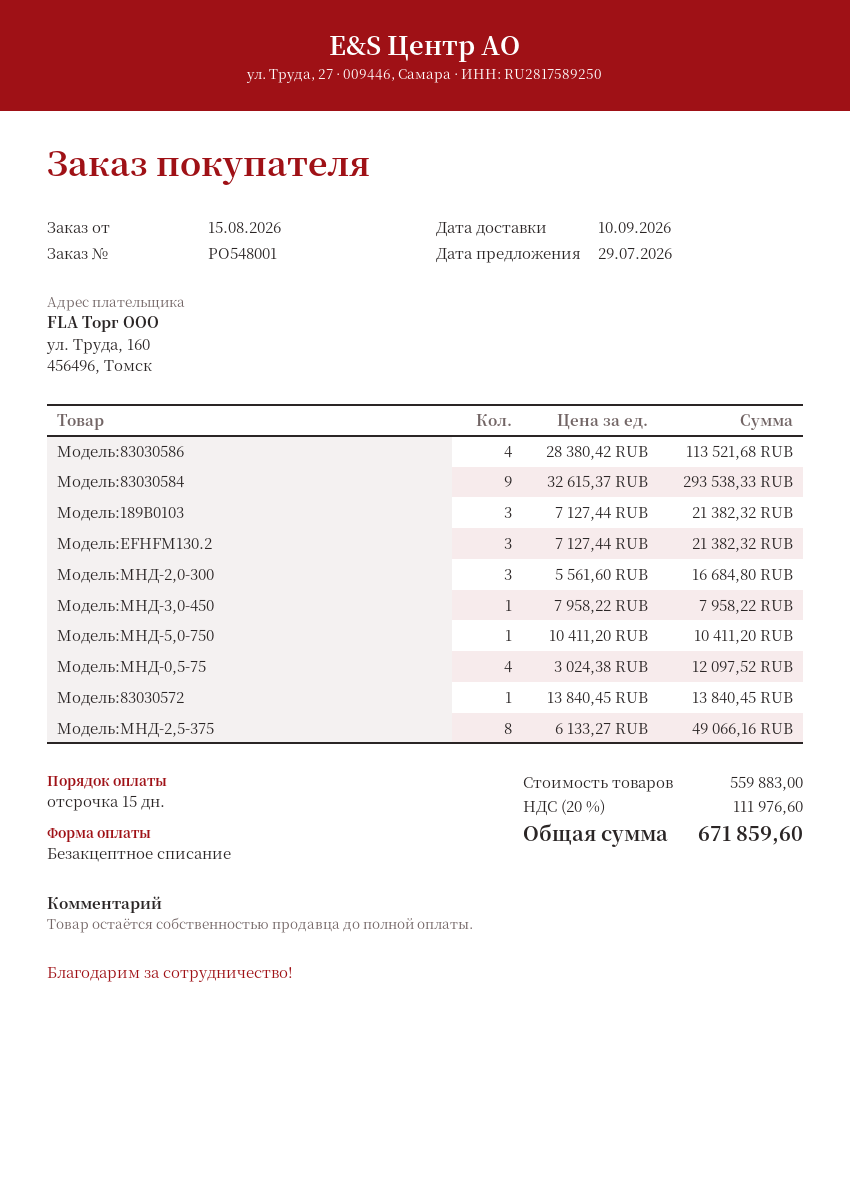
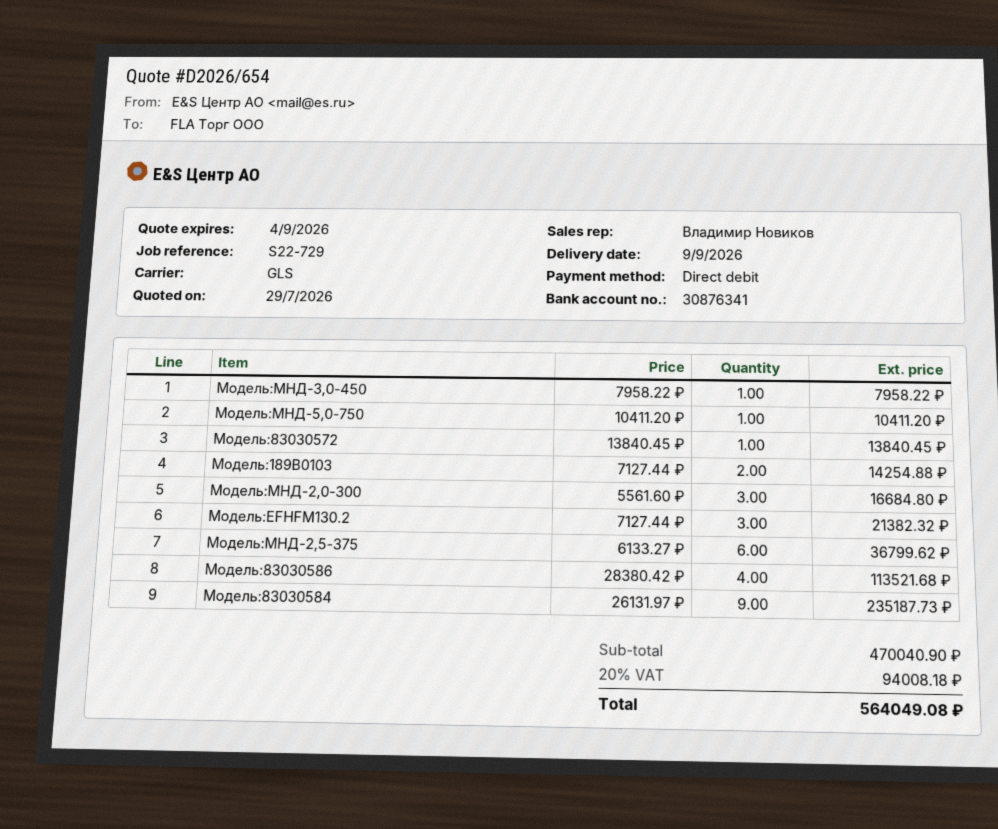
delivery date: 2026-09-10 -> 2026-09-09
Модель:83030584: 9 x 32615.37 = 293538.33 -> 9 x 26131.97 = 235187.73
Модель:189B0103: 3 x 7127.44 = 21382.32 -> 2 x 7127.44 = 14254.88
Модель:МНД-0,5-75: 4 x 3024.38 = 12097.52 -> none
Модель:МНД-2,5-375: 8 x 6133.27 = 49066.16 -> 6 x 6133.27 = 36799.62
subtotal: 559883.00 -> 470040.90
tax: 20% = 111976.60 -> 20% = 94008.18
total: 671859.60 -> 564049.08

